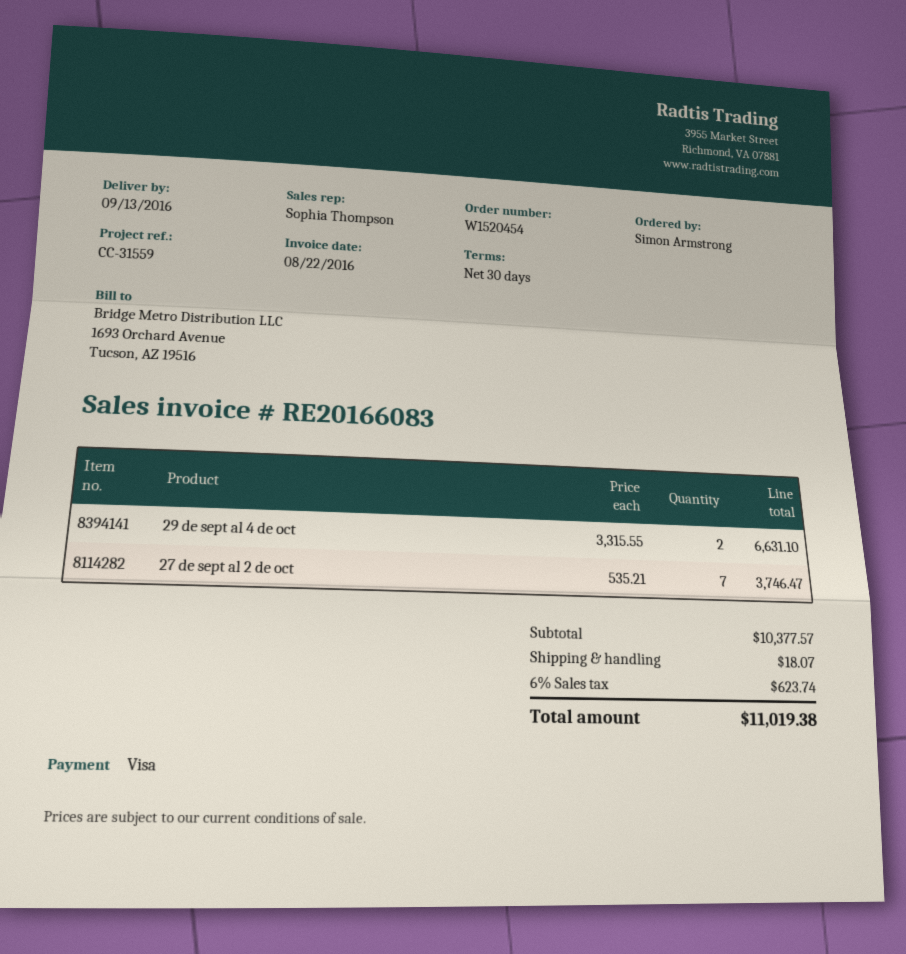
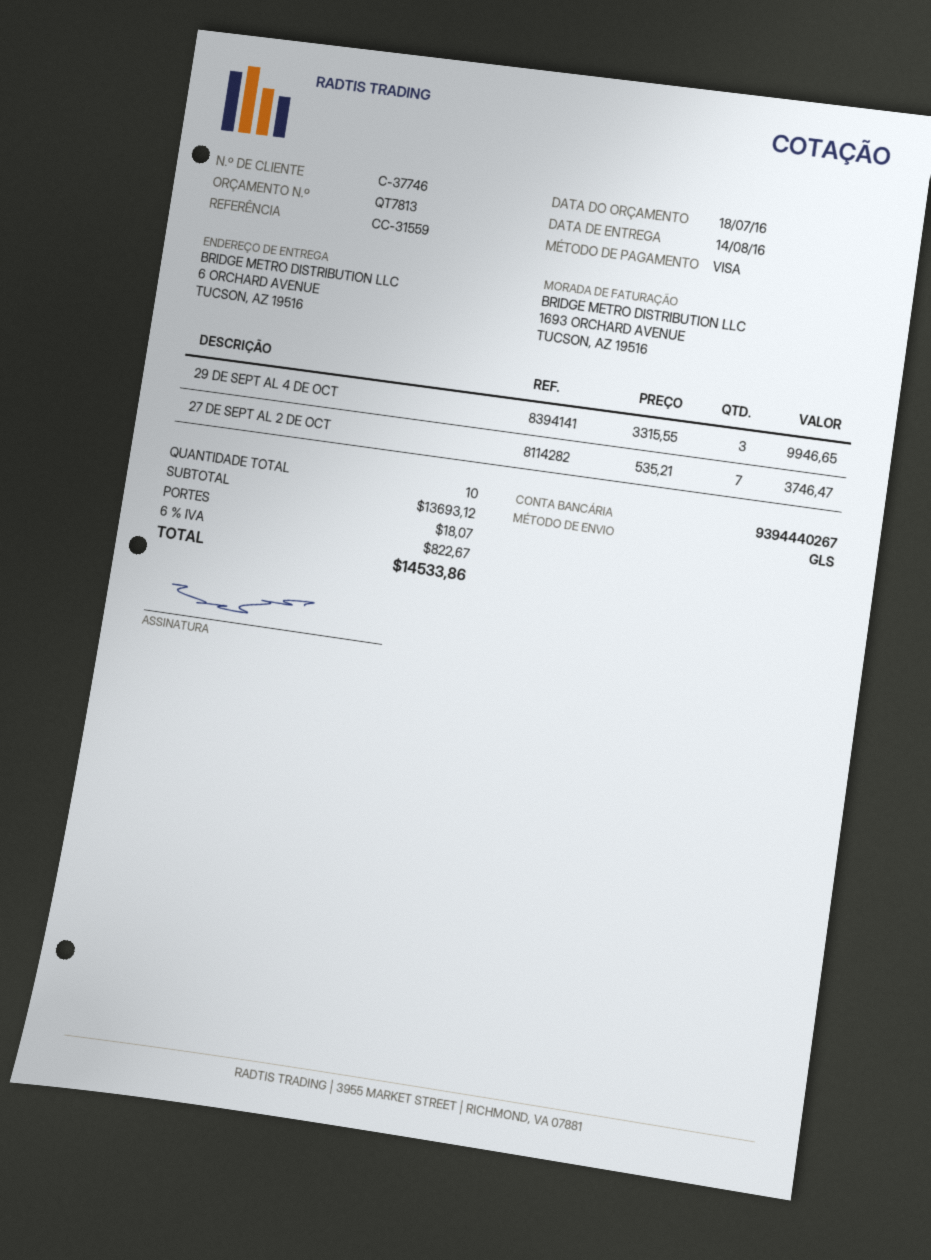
delivery date: 2016-09-13 -> 2016-08-14
29 de sept al 4 de oct: 2 x 3315.55 = 6631.10 -> 3 x 3315.55 = 9946.65
subtotal: 10377.57 -> 13693.12
tax: 6% = 623.74 -> 6% = 822.67
total: 11019.38 -> 14533.86

